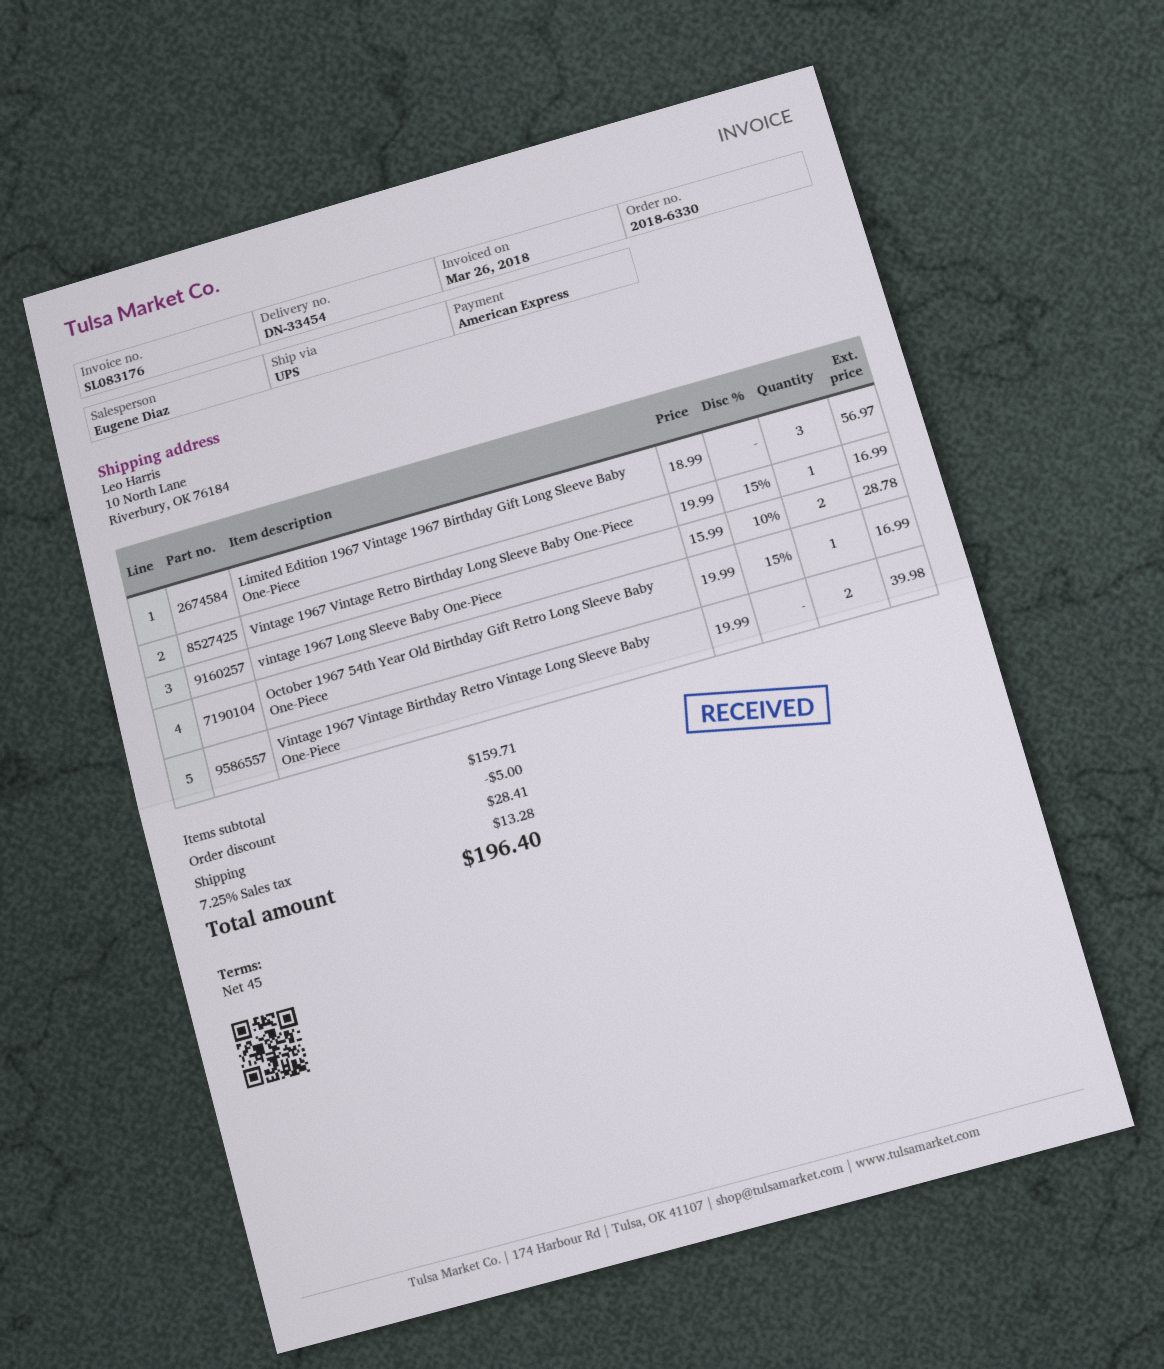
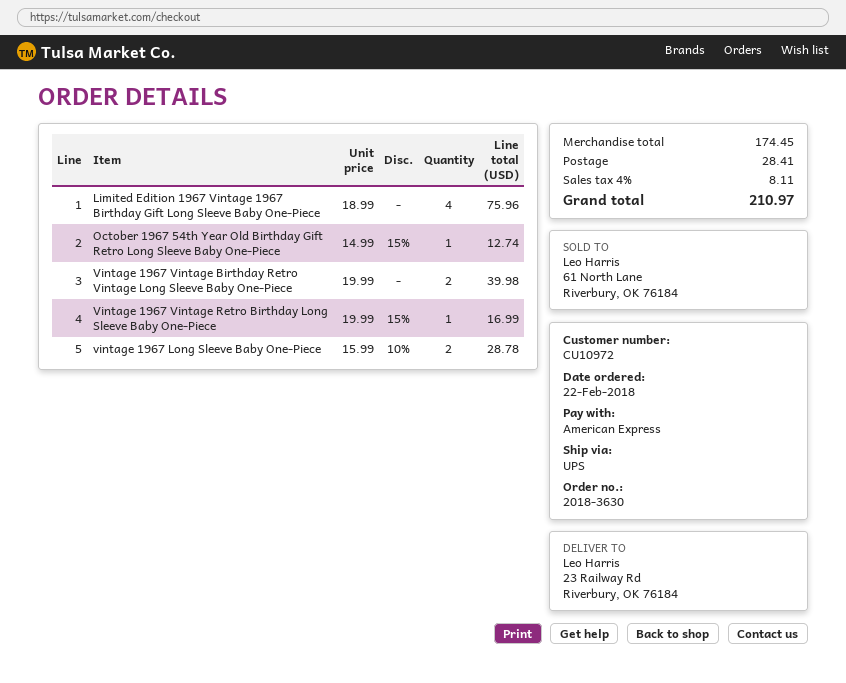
order number: 2018-6330 -> 2018-3630
ship to: 10 North Lane, Riverbury, OK 76184 -> 23 Railway Rd, Riverbury, OK 76184
Limited Edition 1967 Vintage 1967 Birthday Gift Long Sleeve Baby One-Piece: 3 x 18.99 = 56.97 -> 4 x 18.99 = 75.96
October 1967 54th Year Old Birthday Gift Retro Long Sleeve Baby One-Piece: 1 x 19.99 - 15% = 16.99 -> 1 x 14.99 - 15% = 12.74
subtotal: 159.71 -> 174.45
discount: 5.00 -> none
tax: 7.25% = 13.28 -> 4% = 8.11
total: 196.40 -> 210.97

